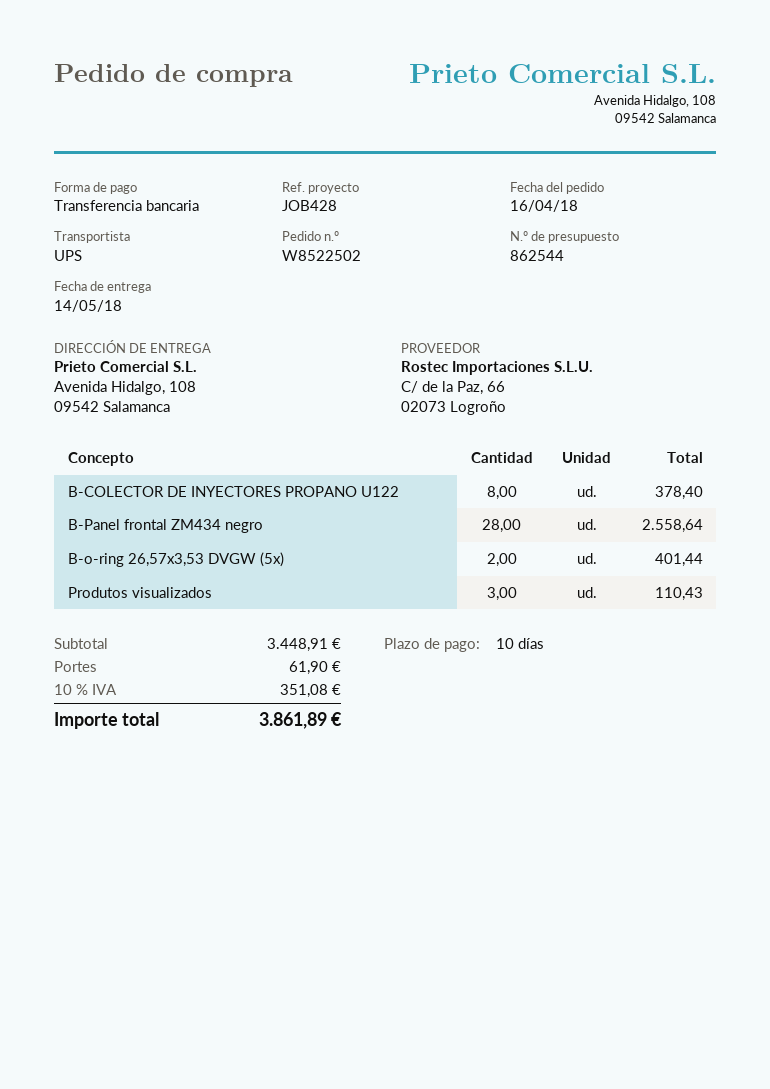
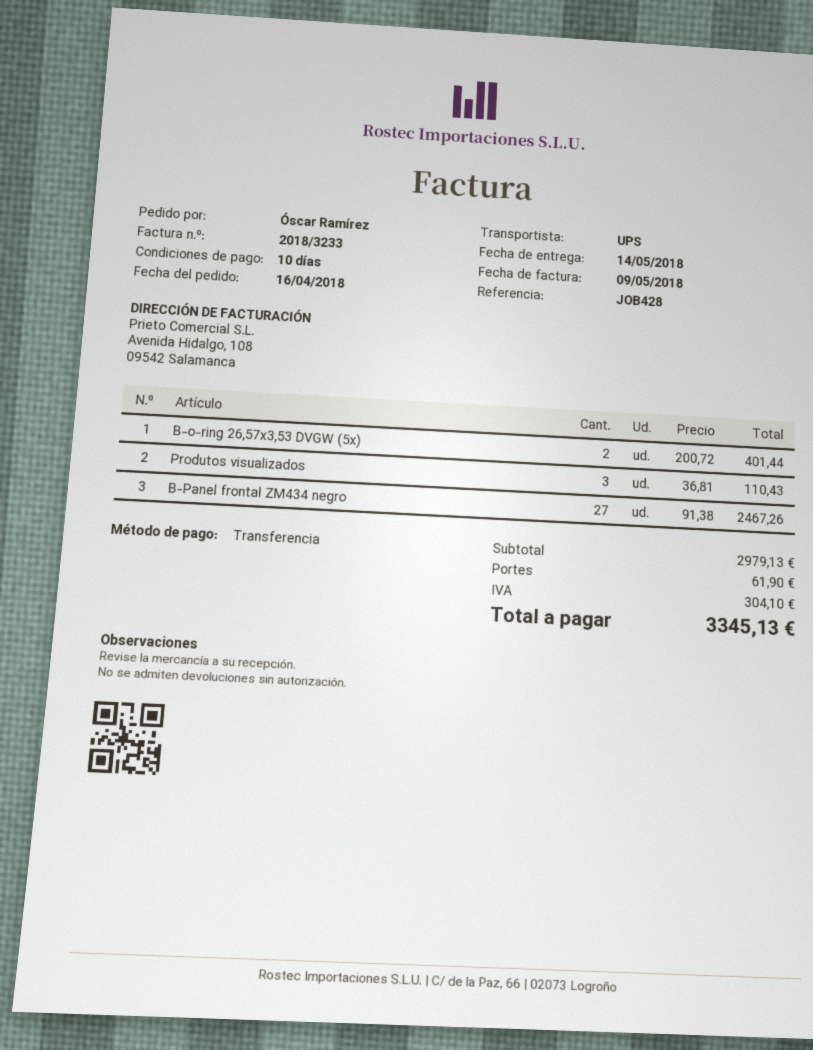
B-COLECTOR DE INYECTORES PROPANO U122: 8 for 378.40 -> none
B-Panel frontal ZM434 negro: 28 for 2558.64 -> 27 for 2467.26
subtotal: 3448.91 -> 2979.13
tax: 351.08 -> 304.10
total: 3861.89 -> 3345.13

